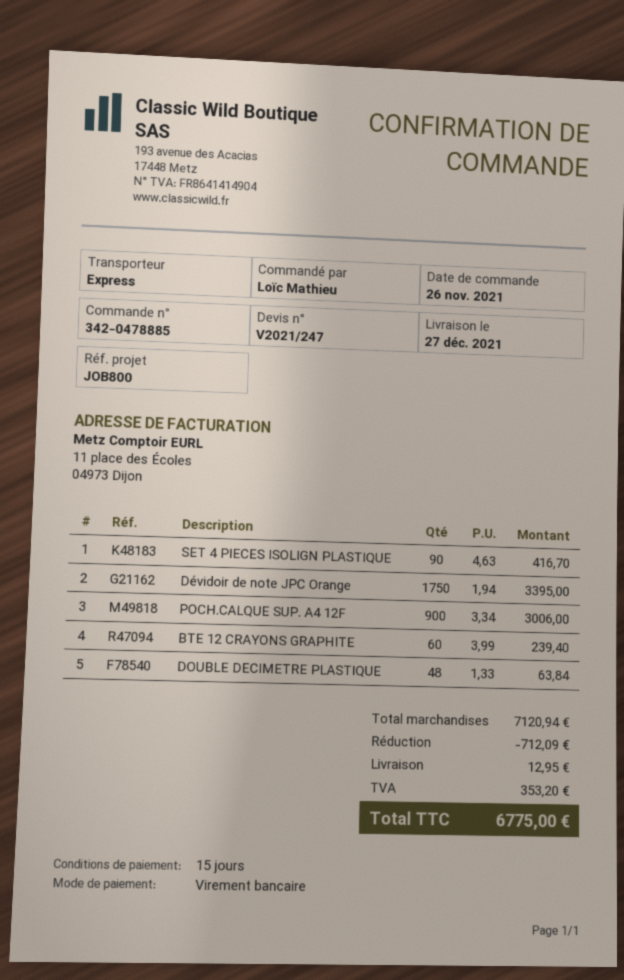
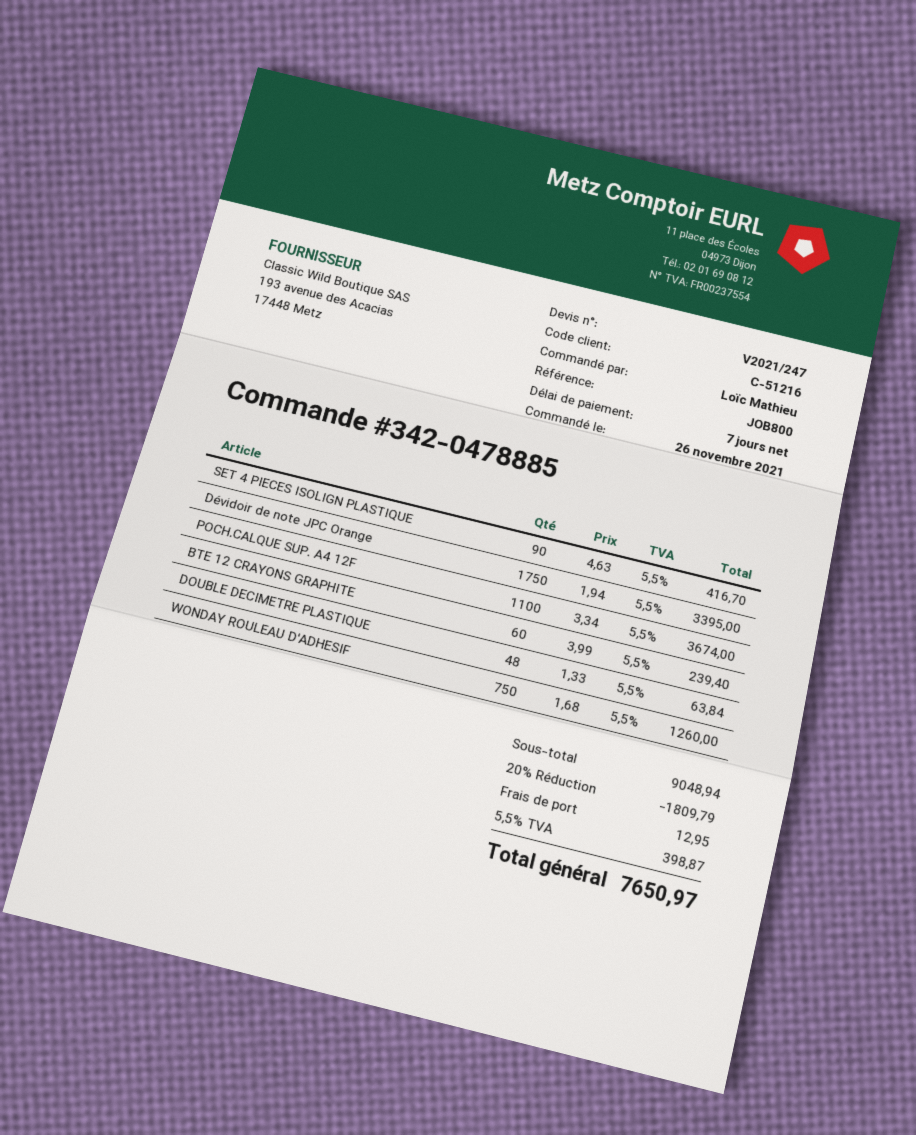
payment terms: 15 days -> 7 days
POCH.CALQUE SUP. A4 12F: 900 x 3.34 = 3006.00 -> 1100 x 3.34 = 3674.00
WONDAY ROULEAU D'ADHESIF: none -> 750 x 1.68 = 1260.00
subtotal: 7120.94 -> 9048.94
discount: 712.09 -> 1809.79
tax: 353.20 -> 398.87
total: 6775.00 -> 7650.97

